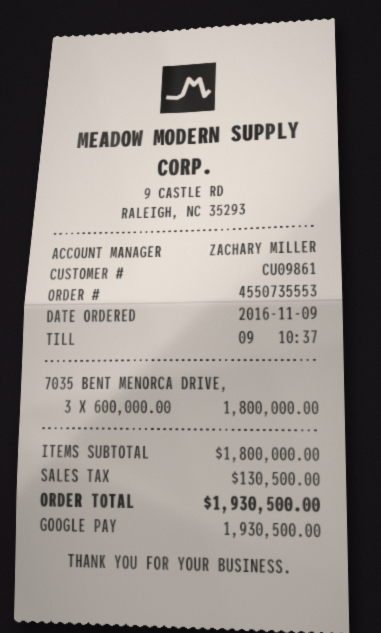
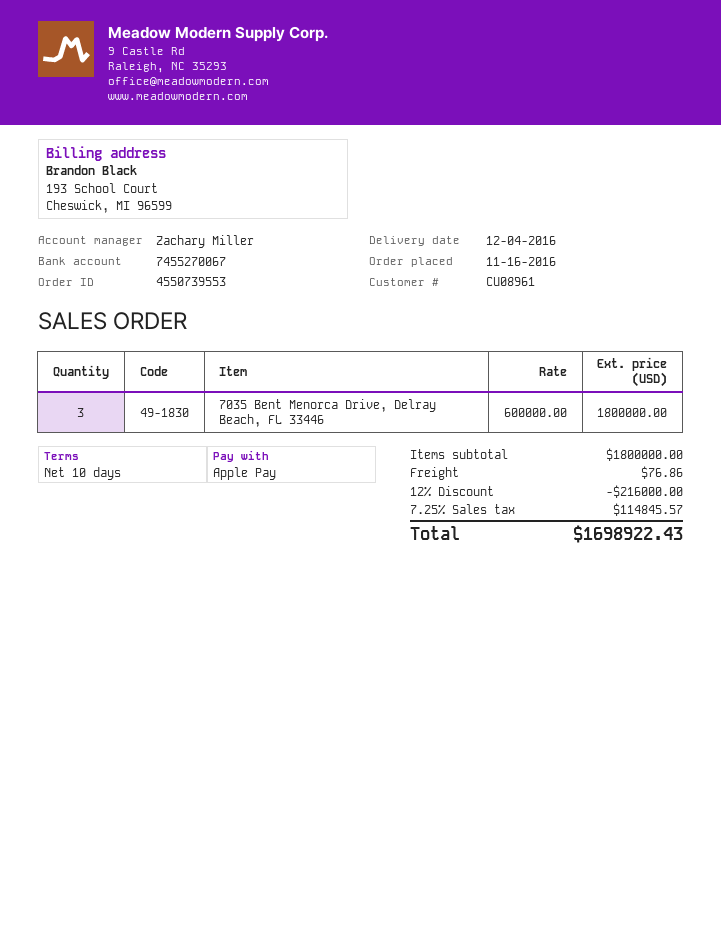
order number: 4550735553 -> 4550739553
order date: 2016-11-09 -> 2016-11-16
customer number: CU09861 -> CU08961
payment method: Google Pay -> Apple Pay
discount: none -> 12% = 216000.00
shipping: none -> 76.86
tax: 130500.00 -> 114845.57
total: 1930500.00 -> 1698922.43

